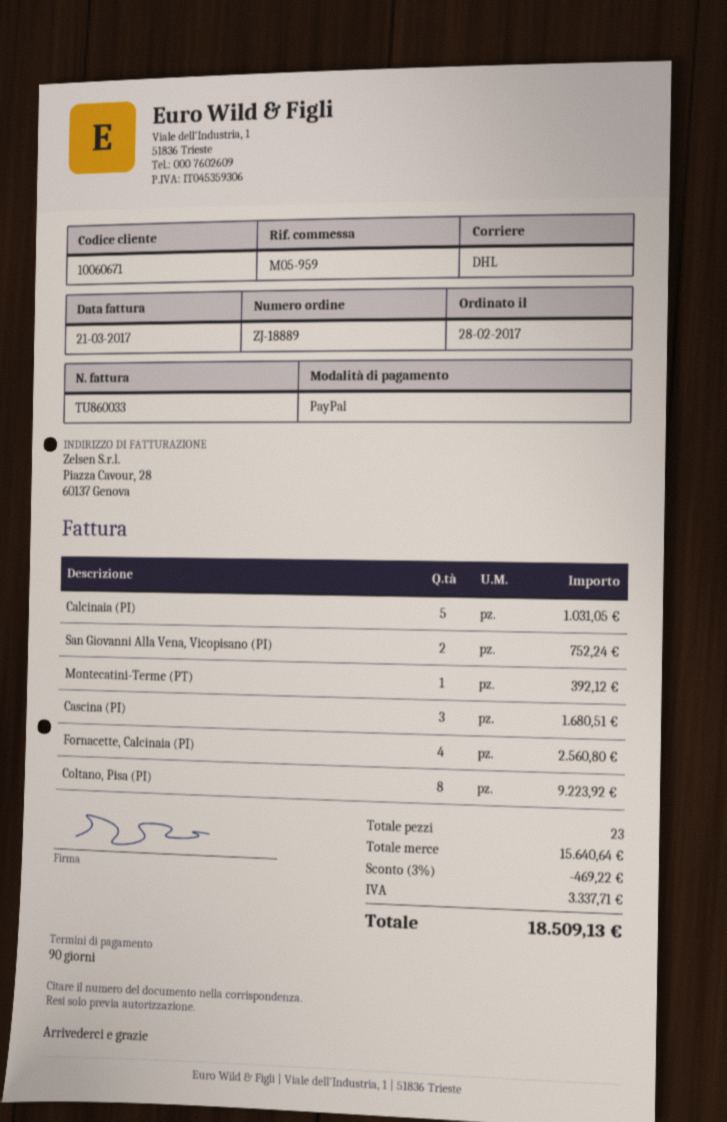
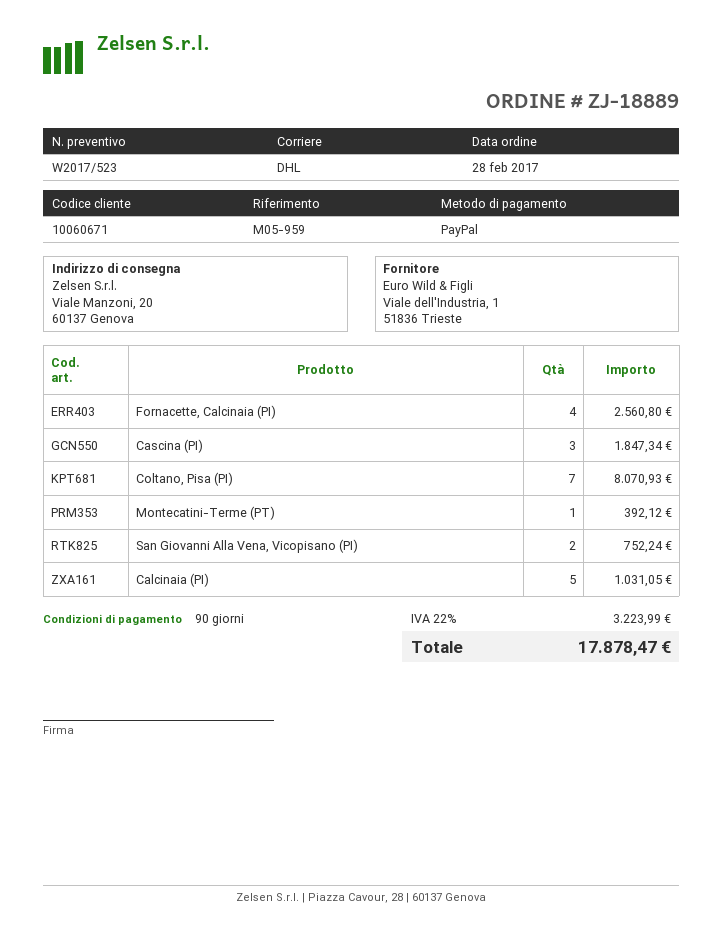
Cascina (PI): 3 for 1680.51 -> 3 for 1847.34
Coltano, Pisa (PI): 8 for 9223.92 -> 7 for 8070.93
discount: 3% = 469.22 -> none
tax: 3337.71 -> 3223.99
total: 18509.13 -> 17878.47

